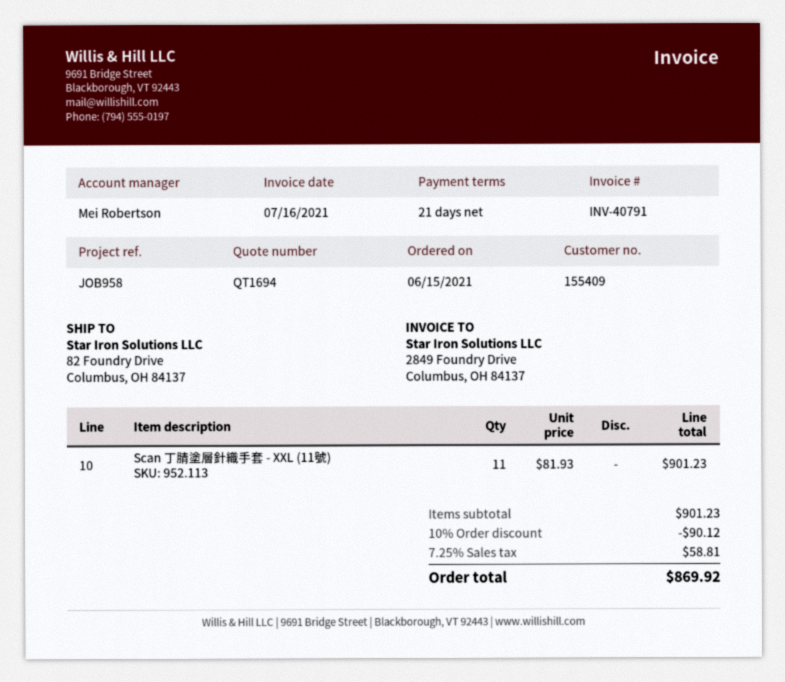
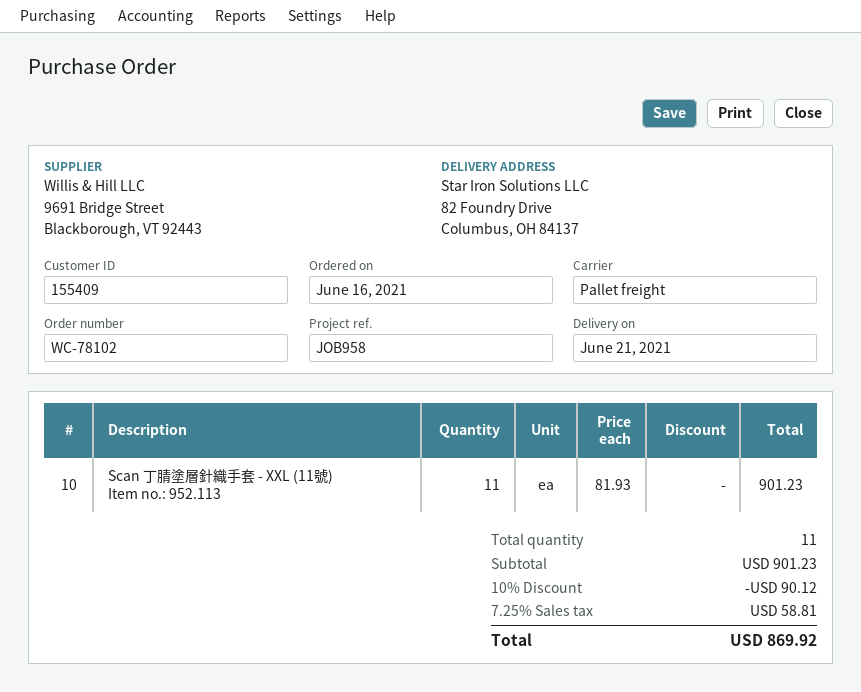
order date: 2021-06-15 -> 2021-06-16

